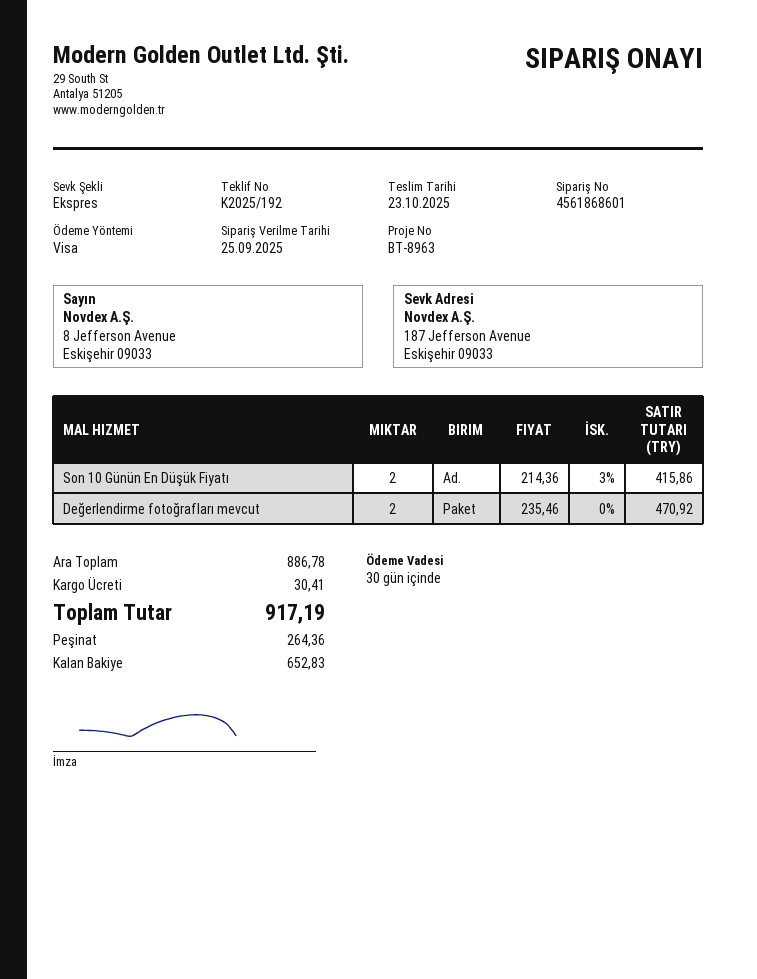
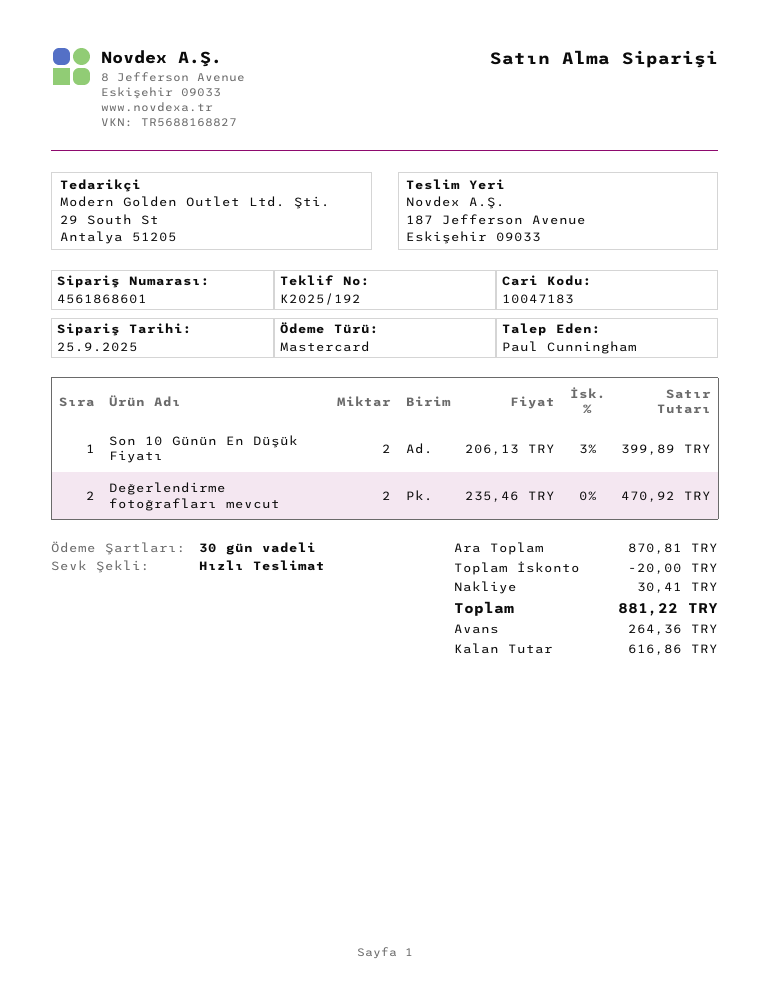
payment method: Visa -> Mastercard
Son 10 Günün En Düşük Fiyatı: 2 x 214.36 - 3% = 415.86 -> 2 x 206.13 - 3% = 399.89
subtotal: 886.78 -> 870.81
discount: none -> 20.00
total: 917.19 -> 881.22
balance: 652.83 -> 616.86

